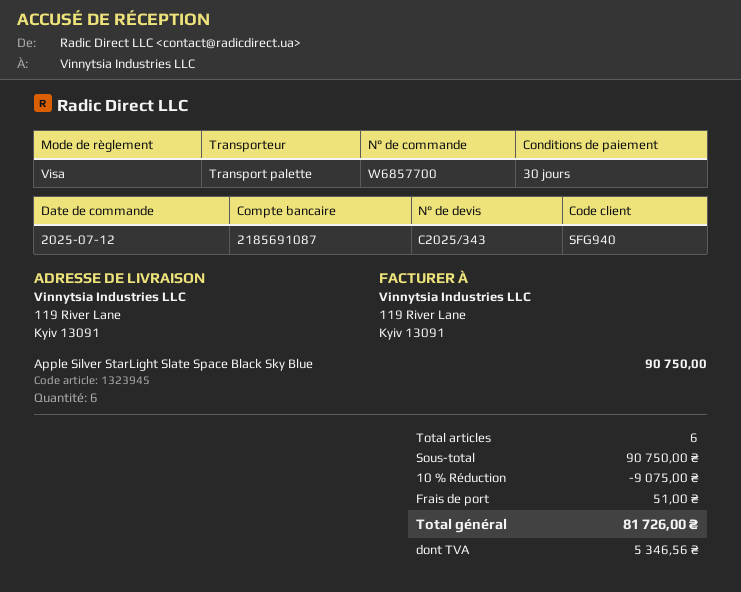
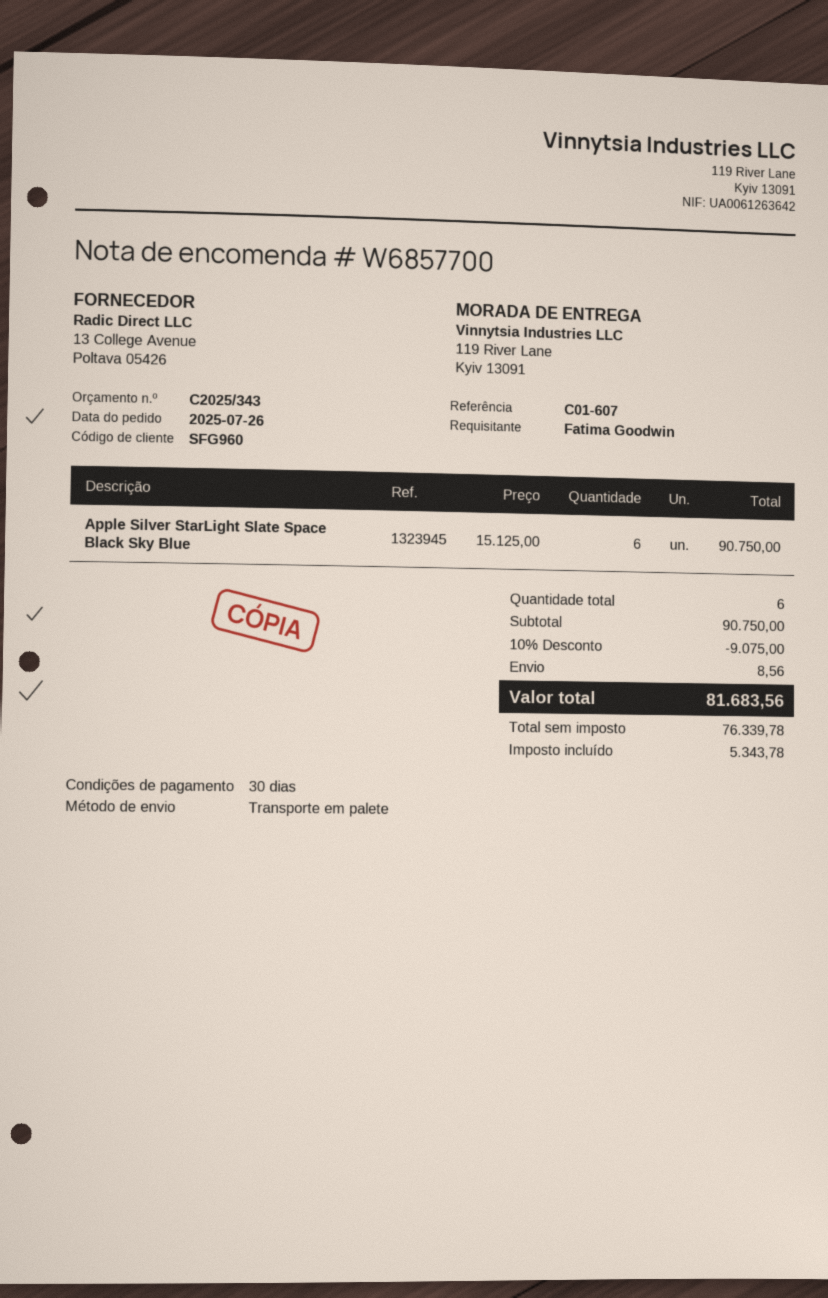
order date: 2025-07-12 -> 2025-07-26
customer number: SFG940 -> SFG960
shipping: 51.00 -> 8.56
tax: 5346.56 -> 5343.78
total: 81726.00 -> 81683.56

